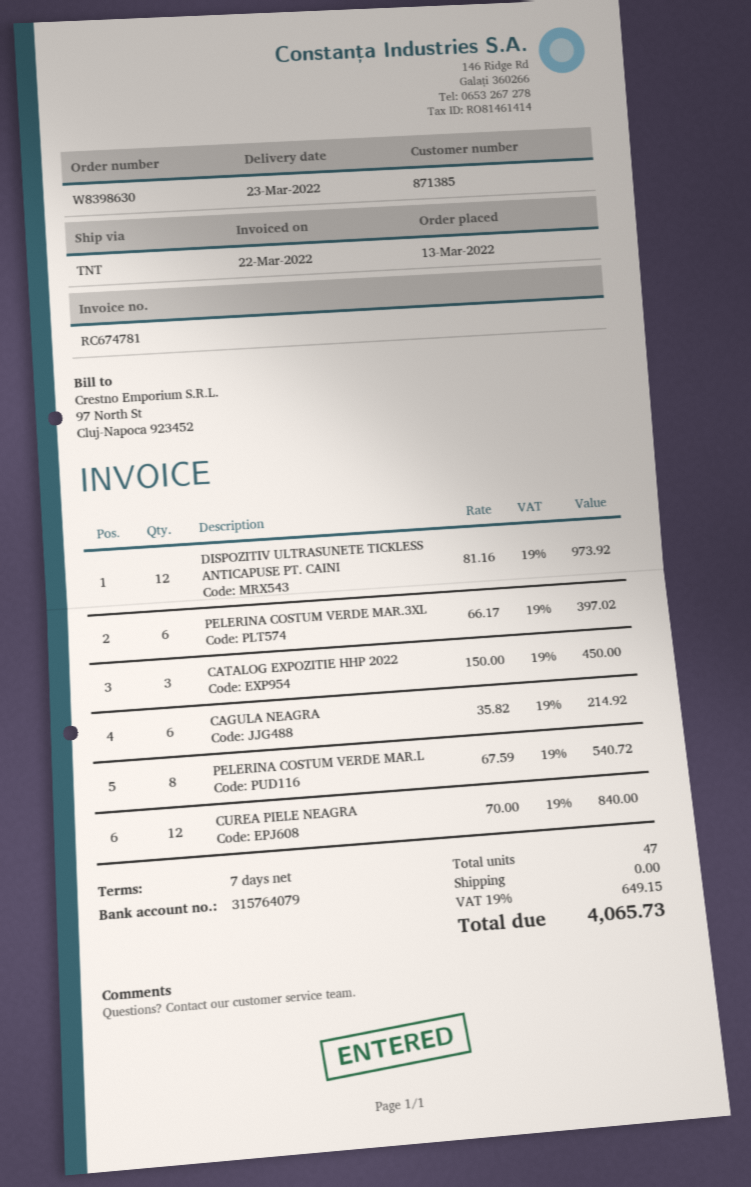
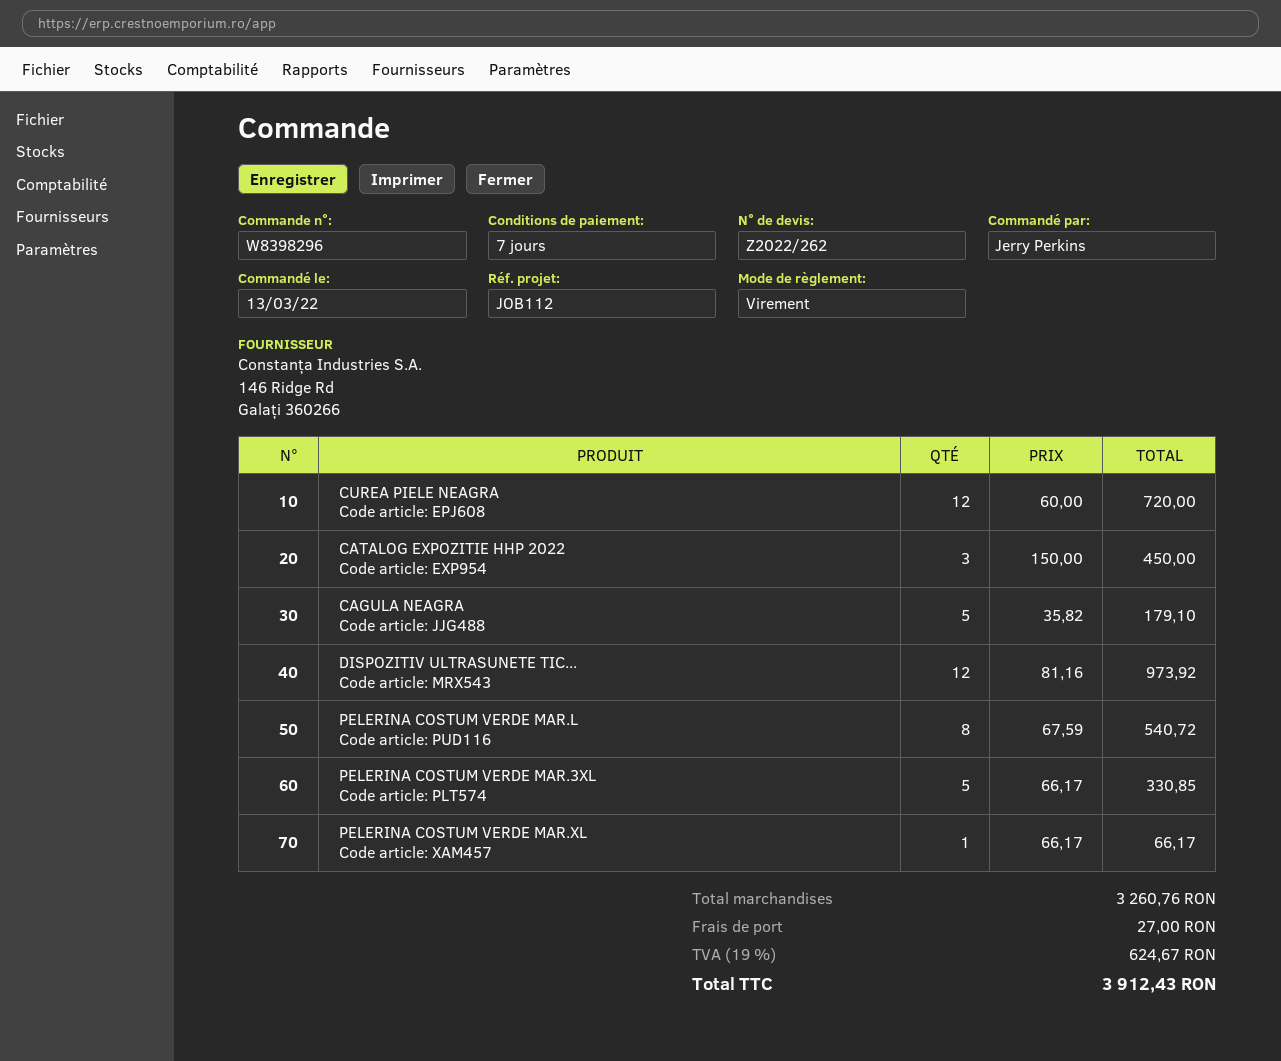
order number: W8398630 -> W8398296
PELERINA COSTUM VERDE MAR.3XL: 6 x 66.17 = 397.02 -> 5 x 66.17 = 330.85
CAGULA NEAGRA: 6 x 35.82 = 214.92 -> 5 x 35.82 = 179.10
CUREA PIELE NEAGRA: 12 x 70.00 = 840.00 -> 12 x 60.00 = 720.00
PELERINA COSTUM VERDE MAR.XL: none -> 1 x 66.17 = 66.17
shipping: 0.00 -> 27.00
tax: 19% = 649.15 -> 19% = 624.67
total: 4065.73 -> 3912.43

